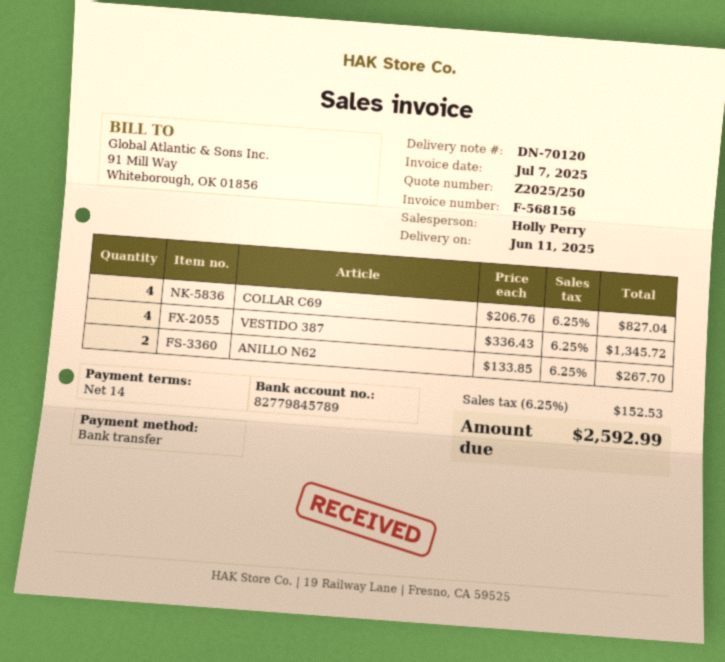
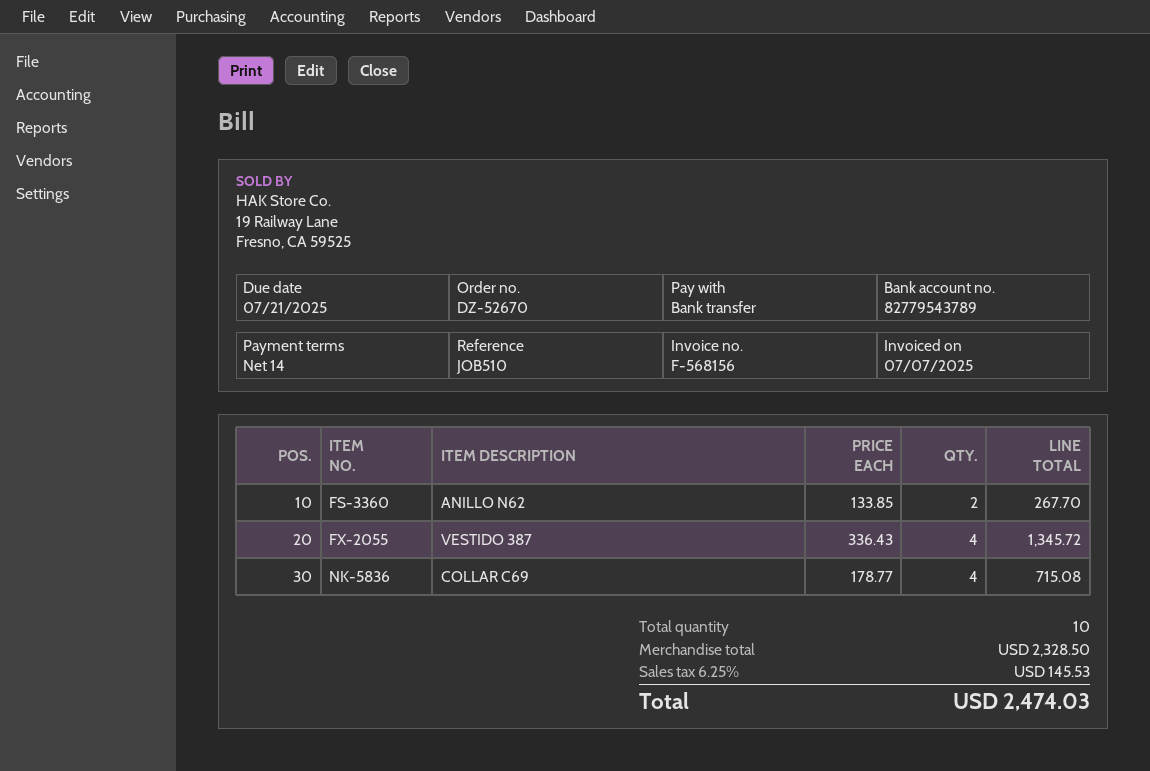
bank account: 82779845789 -> 82779543789
COLLAR C69: 4 x 206.76 = 827.04 -> 4 x 178.77 = 715.08
tax: 6.25% = 152.53 -> 6.25% = 145.53
total: 2592.99 -> 2474.03

